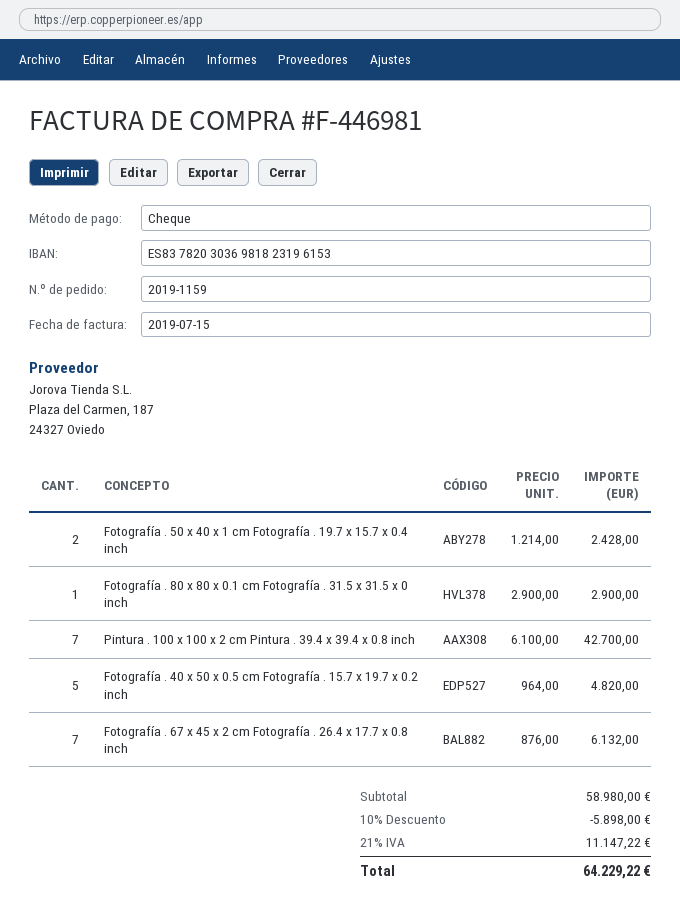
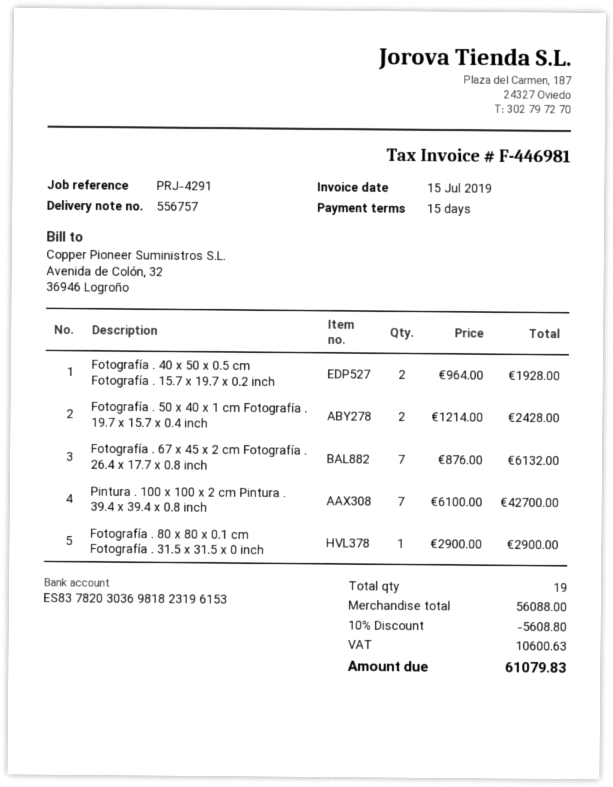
Fotografía . 40 x 50 x 0.5 cm Fotografía . 15.7 x 19.7 x 0.2 inch: 5 x 964.00 = 4820.00 -> 2 x 964.00 = 1928.00
subtotal: 58980.00 -> 56088.00
discount: 10% = 5898.00 -> 10% = 5608.80
tax: 11147.22 -> 10600.63
total: 64229.22 -> 61079.83

